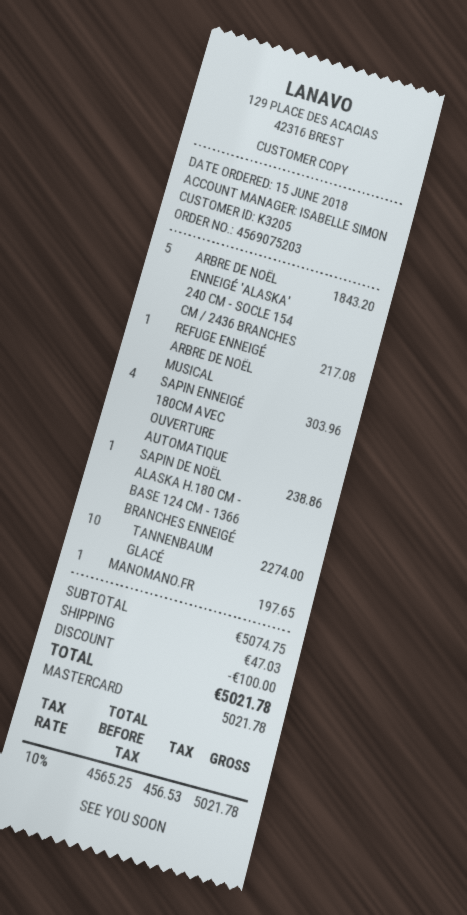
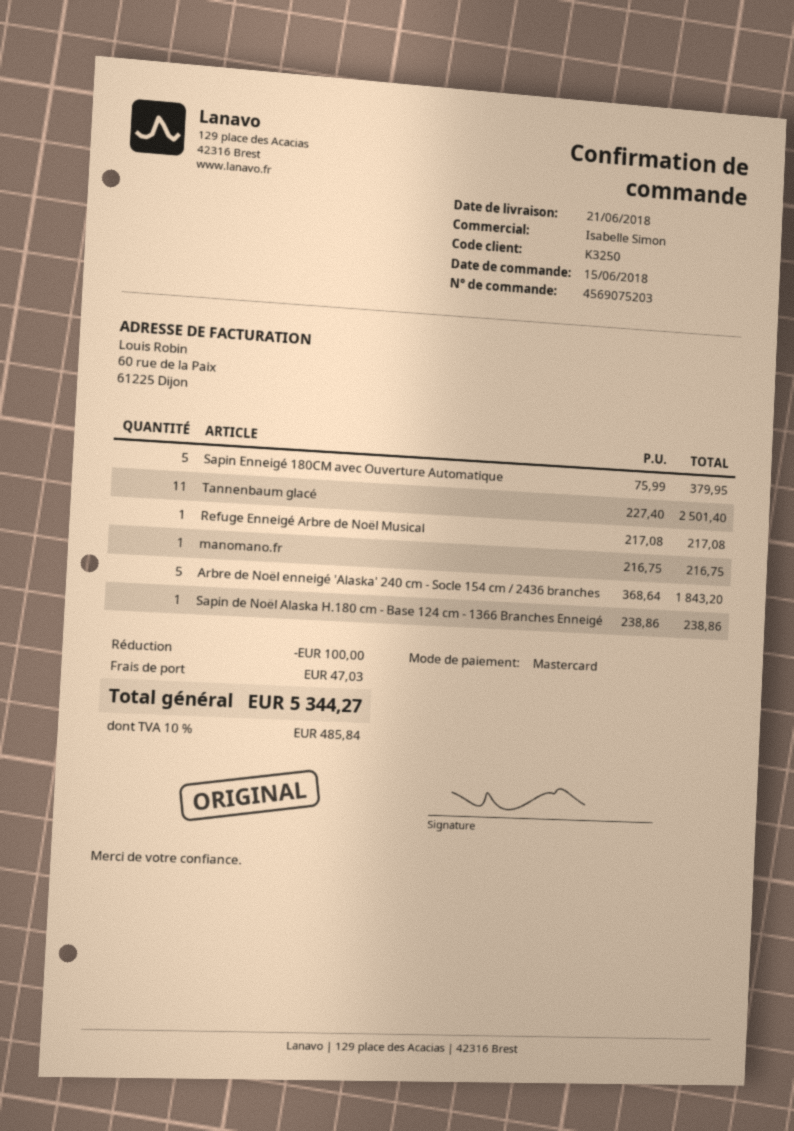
customer number: K3205 -> K3250
SAPIN ENNEIGÉ 180CM AVEC OUVERTURE AUTOMATIQUE: 4 for 303.96 -> 5 for 379.95
TANNENBAUM GLACÉ: 10 for 2274.00 -> 11 for 2501.40
MANOMANO.FR: 1 for 197.65 -> 1 for 216.75
tax: 10% = 456.53 -> 10% = 485.84
total: 5021.78 -> 5344.27

